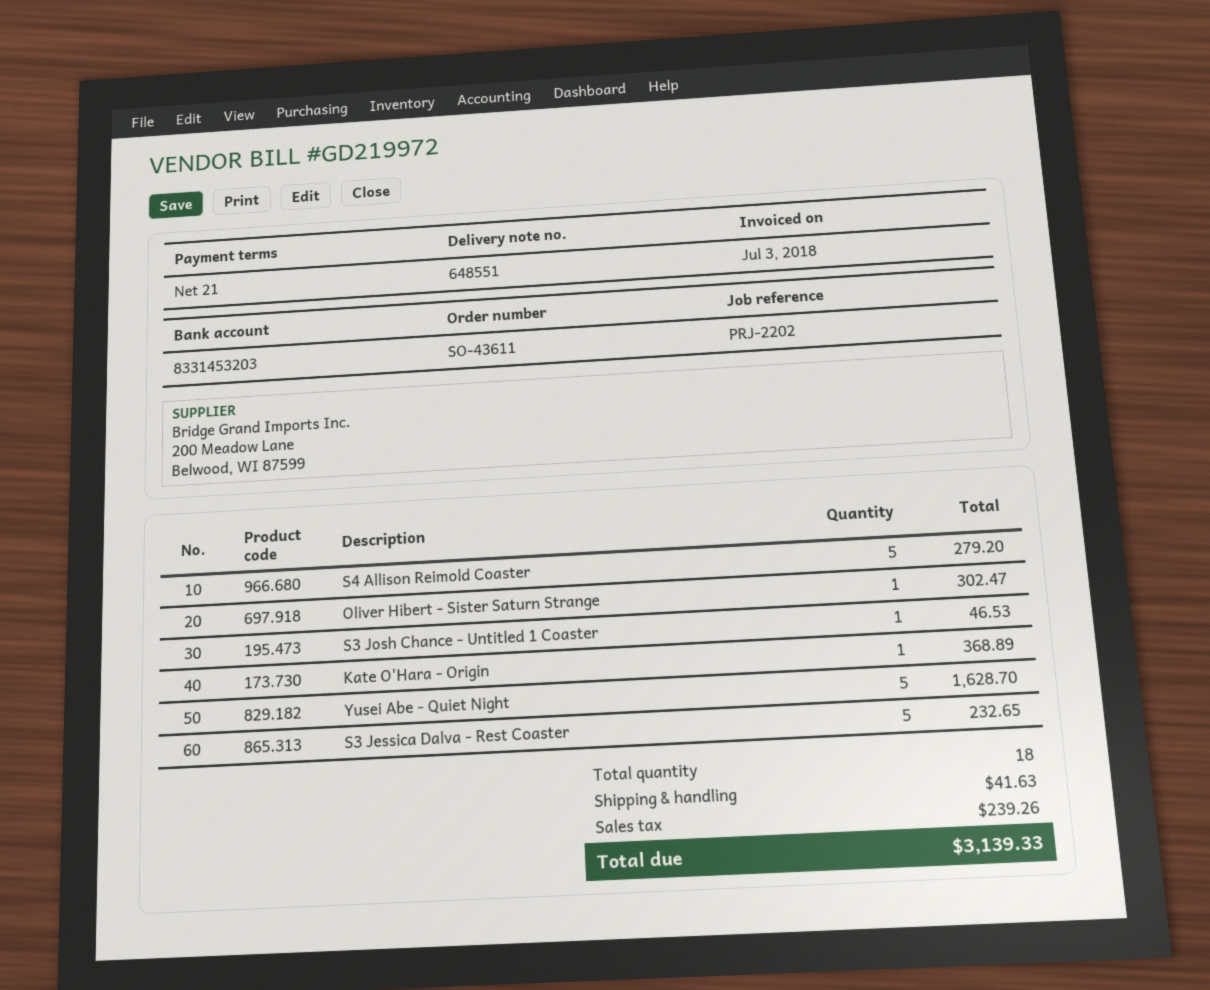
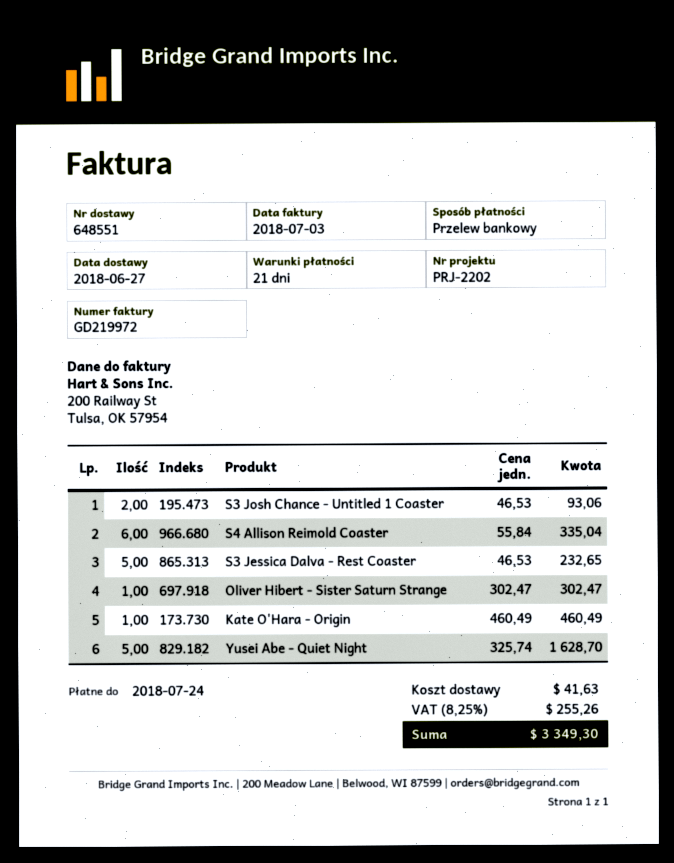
S4 Allison Reimold Coaster: 5 for 279.20 -> 6 for 335.04
S3 Josh Chance - Untitled 1 Coaster: 1 for 46.53 -> 2 for 93.06
Kate O'Hara - Origin: 1 for 368.89 -> 1 for 460.49
tax: 239.26 -> 255.26
total: 3139.33 -> 3349.30

